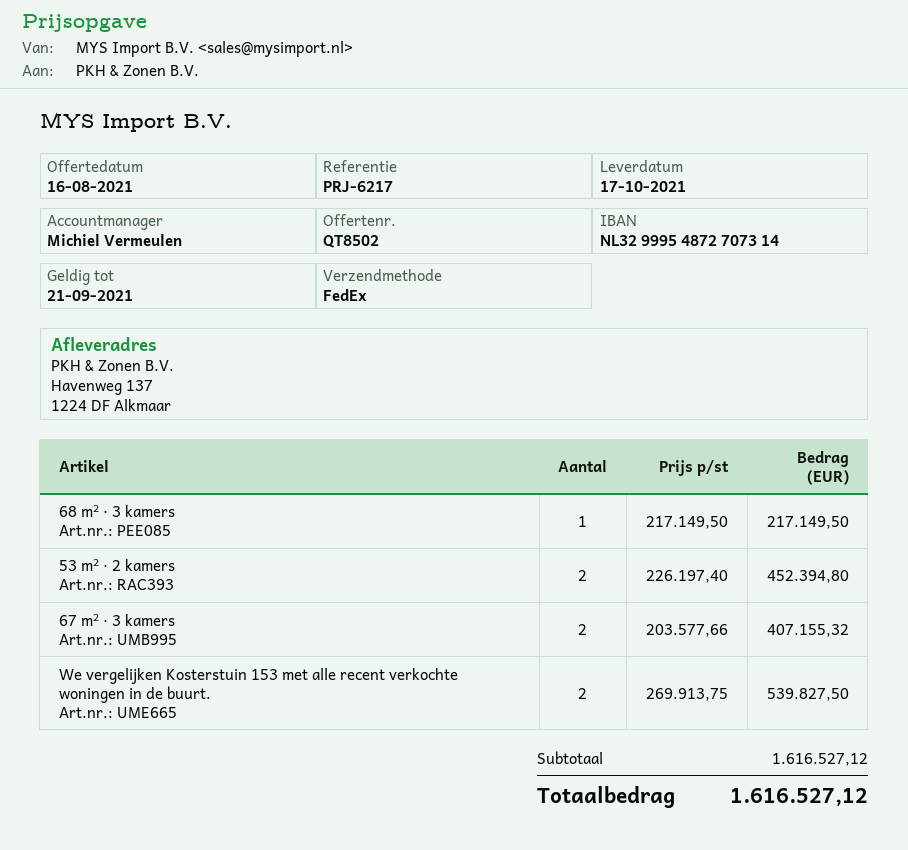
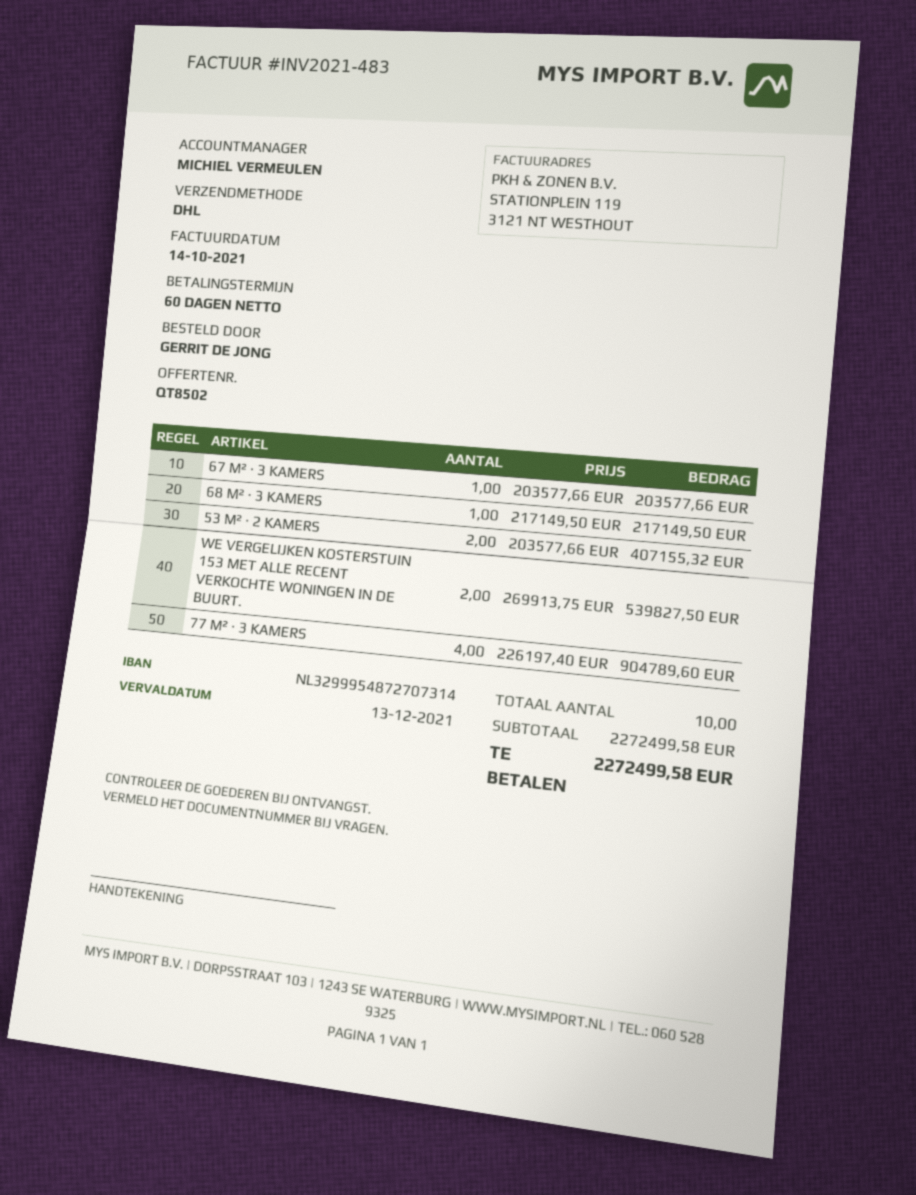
shipping method: FedEx -> DHL
53 m² · 2 kamers: 2 x 226197.40 = 452394.80 -> 2 x 203577.66 = 407155.32
67 m² · 3 kamers: 2 x 203577.66 = 407155.32 -> 1 x 203577.66 = 203577.66
77 M² · 3 KAMERS: none -> 4 x 226197.40 = 904789.60
subtotal: 1616527.12 -> 2272499.58
total: 1616527.12 -> 2272499.58

